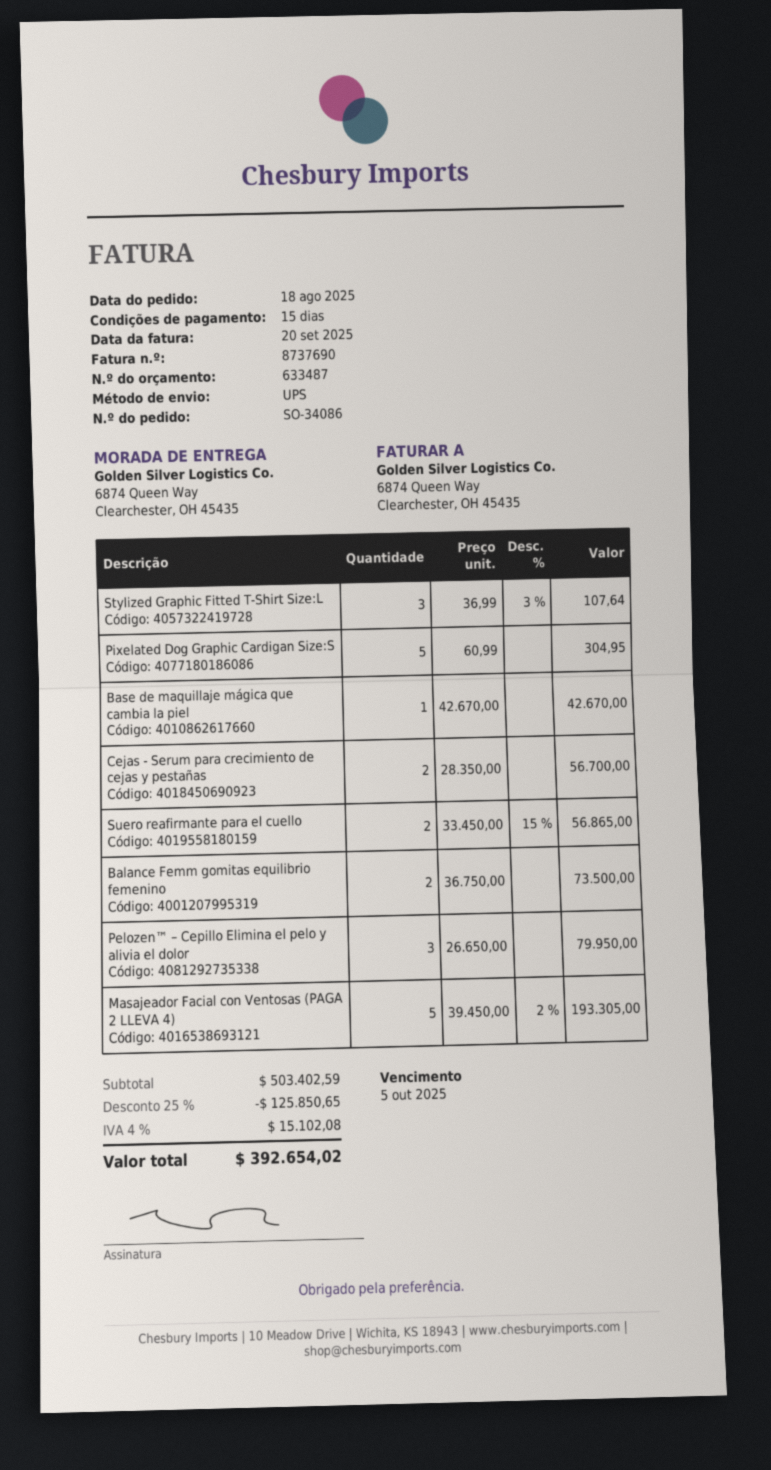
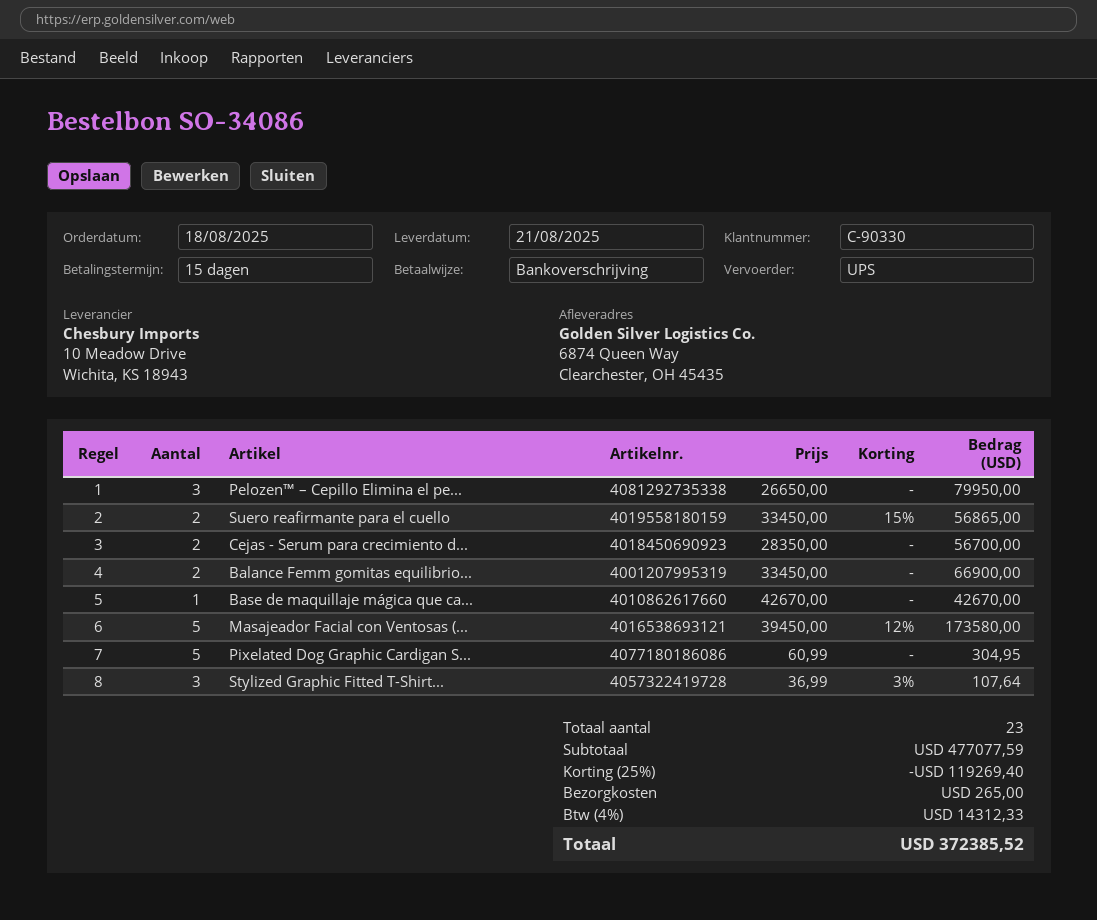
Balance Femm gomitas equilibrio femenino: 2 x 36750.00 = 73500.00 -> 2 x 33450.00 = 66900.00
Masajeador Facial con Ventosas (PAGA 2 LLEVA 4): 5 x 39450.00 - 2% = 193305.00 -> 5 x 39450.00 - 12% = 173580.00
subtotal: 503402.59 -> 477077.59
discount: 25% = 125850.65 -> 25% = 119269.40
shipping: none -> 265.00
tax: 4% = 15102.08 -> 4% = 14312.33
total: 392654.02 -> 372385.52

